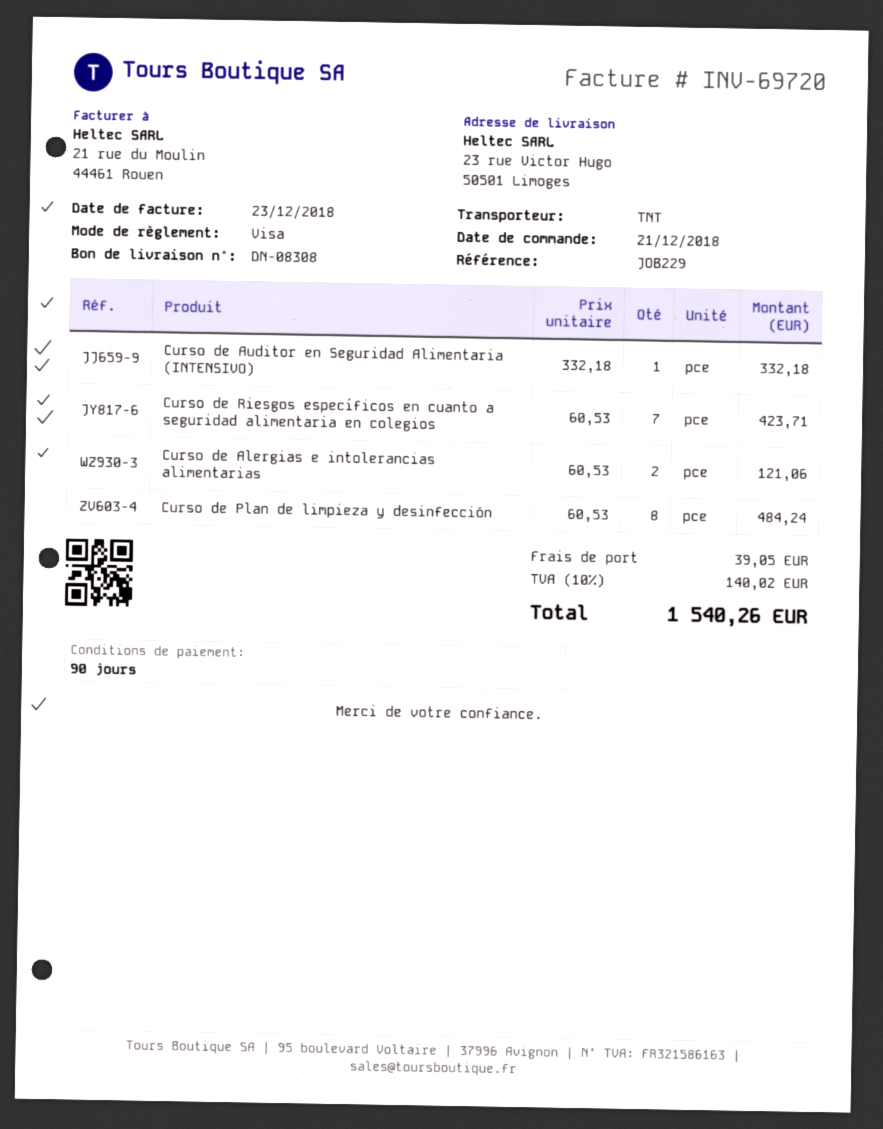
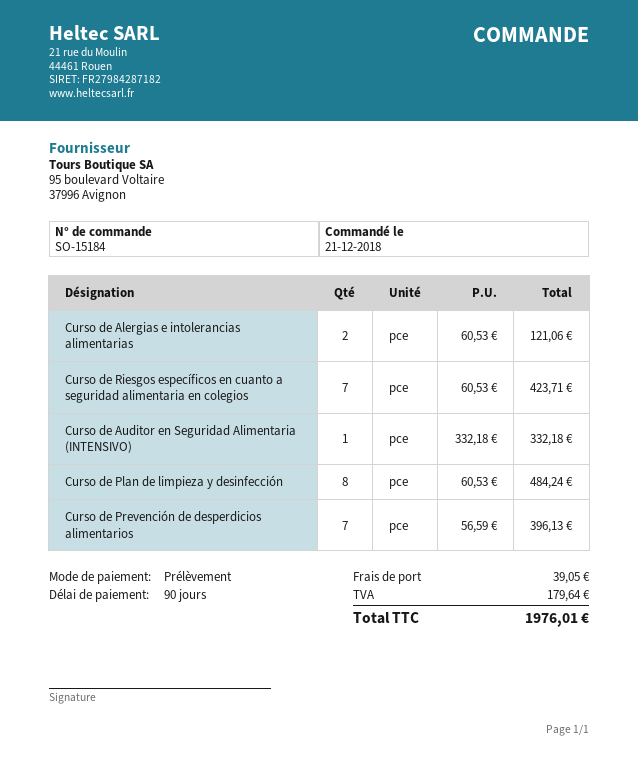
payment method: Visa -> direct debit
Curso de Prevención de desperdicios alimentarios: none -> 7 x 56.59 = 396.13
tax: 140.02 -> 179.64
total: 1540.26 -> 1976.01

